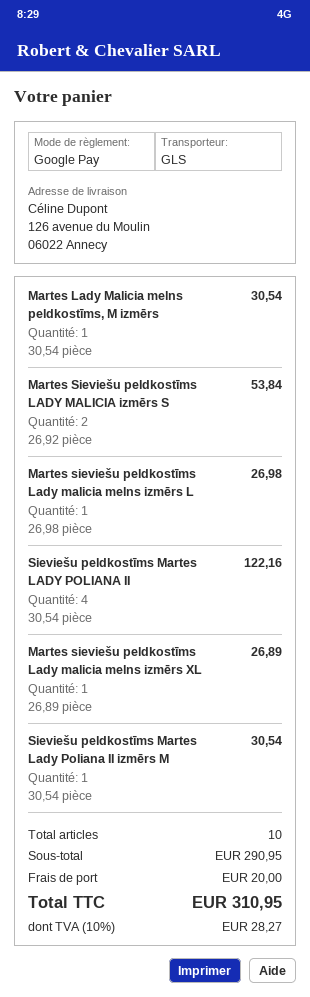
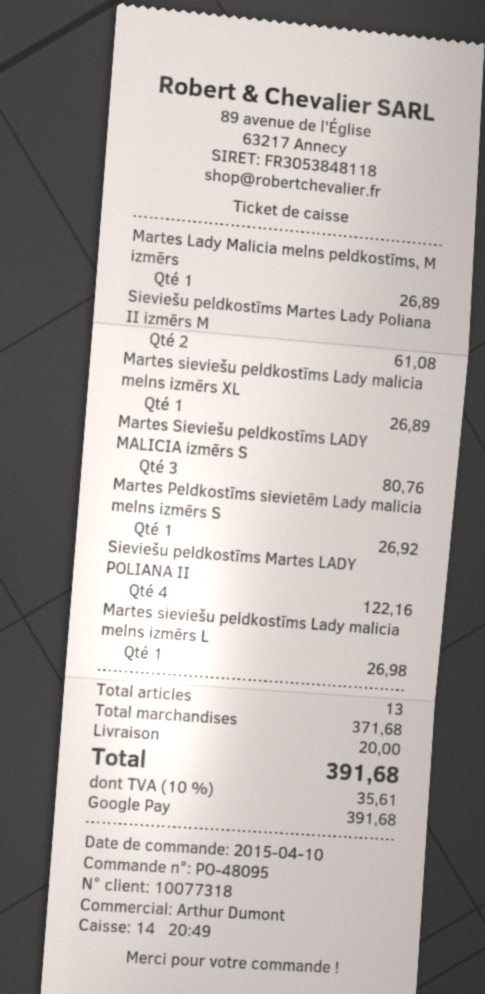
Martes Lady Malicia melns peldkostīms, M izmērs: 1 for 30.54 -> 1 for 26.89
Martes Sieviešu peldkostīms LADY MALICIA izmērs S: 2 for 53.84 -> 3 for 80.76
Sieviešu peldkostīms Martes Lady Poliana II izmērs M: 1 for 30.54 -> 2 for 61.08
Martes Peldkostīms sievietēm Lady malicia melns izmērs S: none -> 1 for 26.92
total quantity: 10 -> 13
subtotal: 290.95 -> 371.68
tax: 10% = 28.27 -> 10% = 35.61
total: 310.95 -> 391.68

